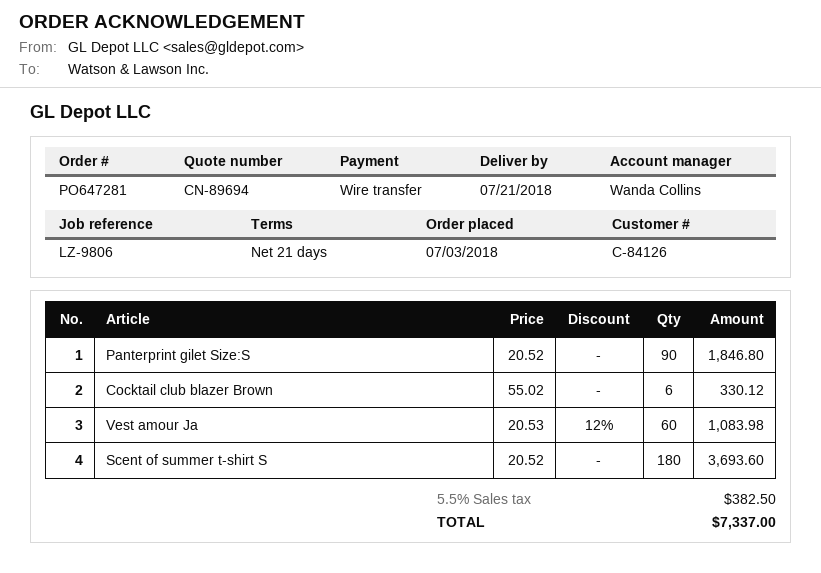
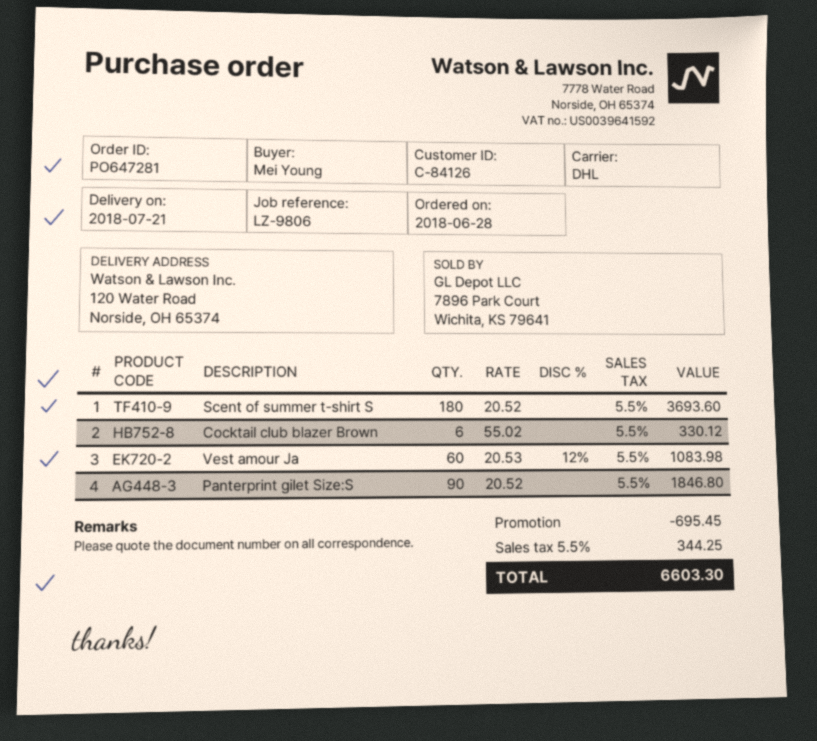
order date: 2018-07-03 -> 2018-06-28
discount: none -> 695.45
tax: 5.5% = 382.50 -> 5.5% = 344.25
total: 7337.00 -> 6603.30

